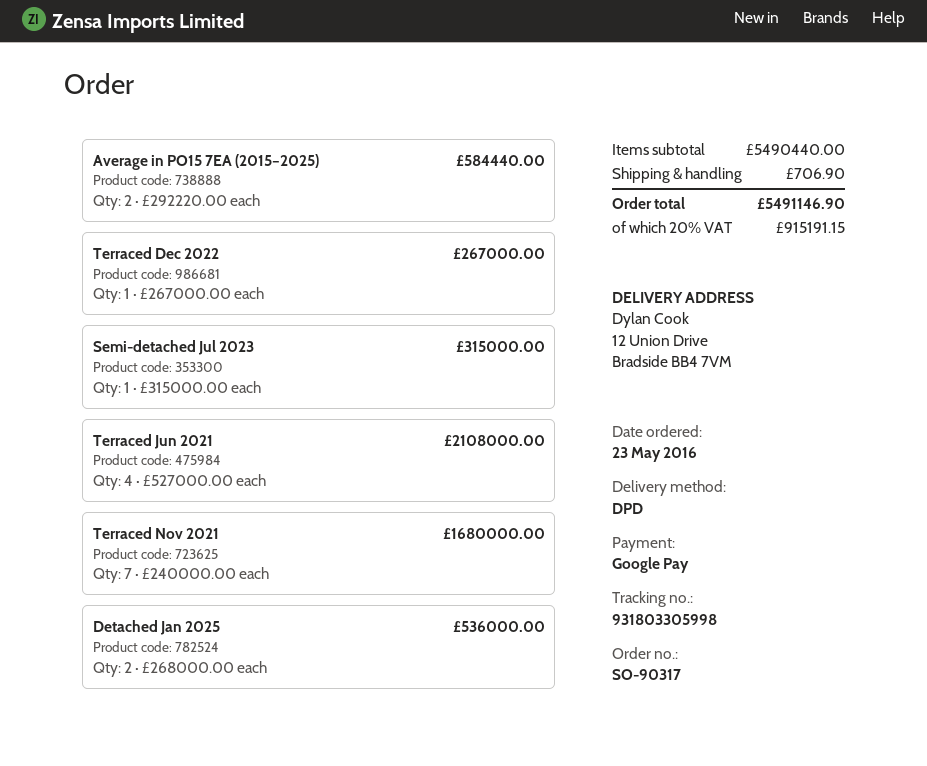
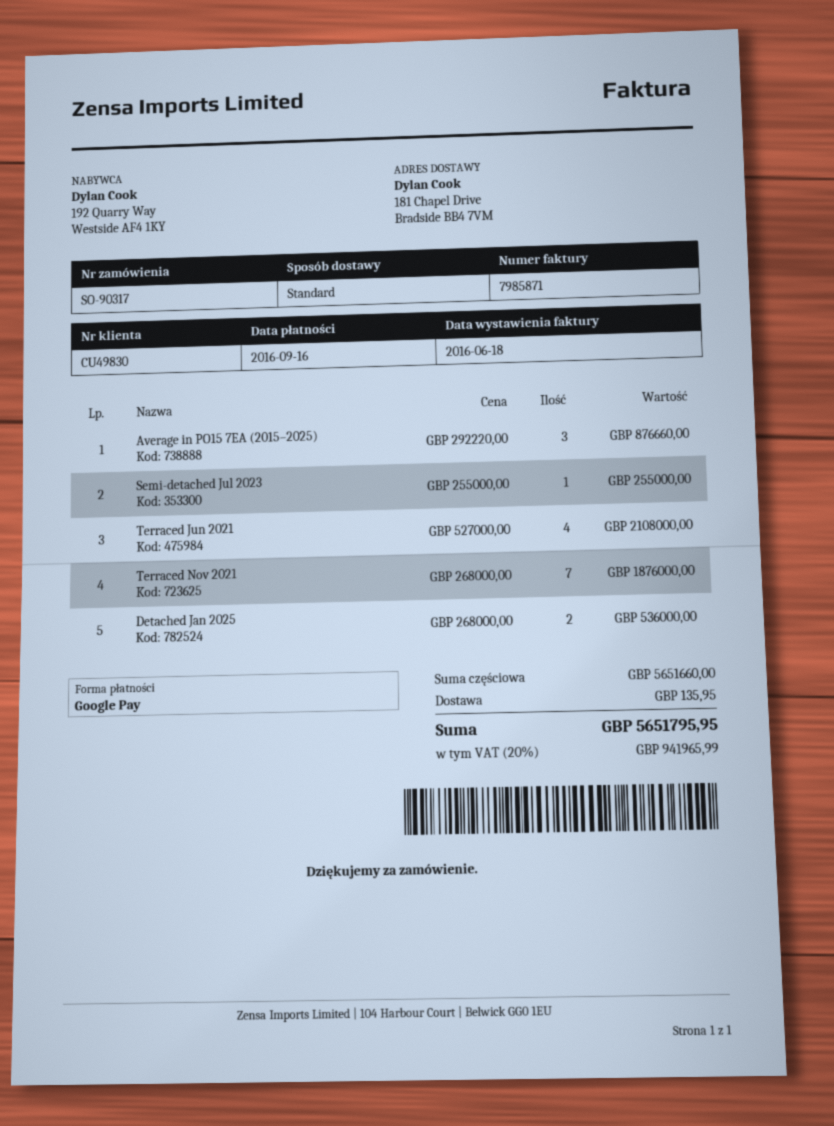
shipping method: DPD -> standard
ship to: 12 Union Drive, Bradside BB4 7VM -> 181 Chapel Drive, Bradside BB4 7VM
Average in PO15 7EA (2015–2025): 2 x 292220.00 = 584440.00 -> 3 x 292220.00 = 876660.00
Terraced Dec 2022: 1 x 267000.00 = 267000.00 -> none
Semi-detached Jul 2023: 1 x 315000.00 = 315000.00 -> 1 x 255000.00 = 255000.00
Terraced Nov 2021: 7 x 240000.00 = 1680000.00 -> 7 x 268000.00 = 1876000.00
subtotal: 5490440.00 -> 5651660.00
shipping: 706.90 -> 135.95
tax: 20% = 915191.15 -> 20% = 941965.99
total: 5491146.90 -> 5651795.95

